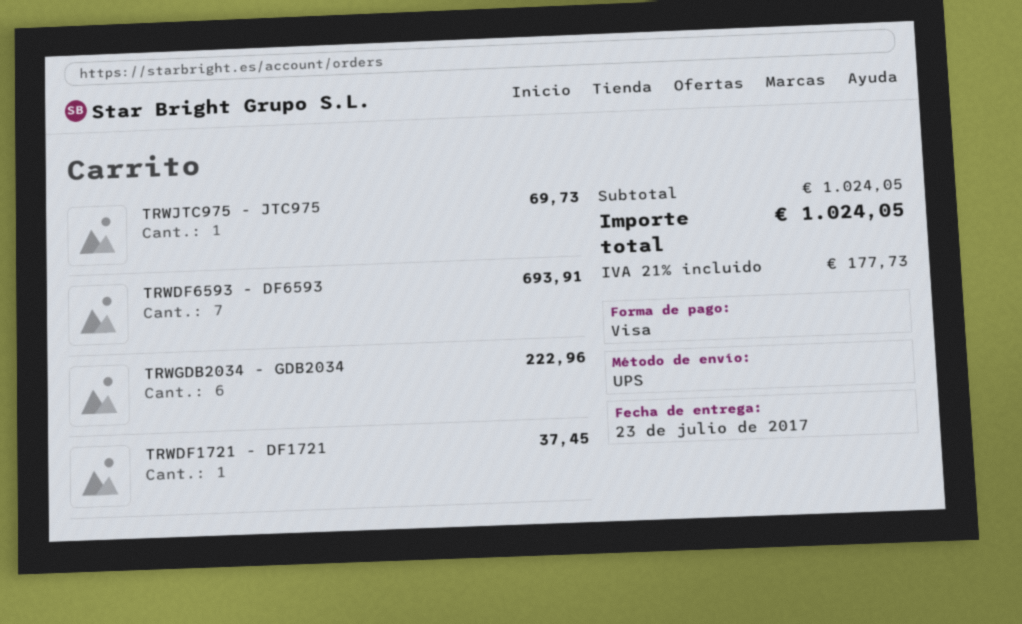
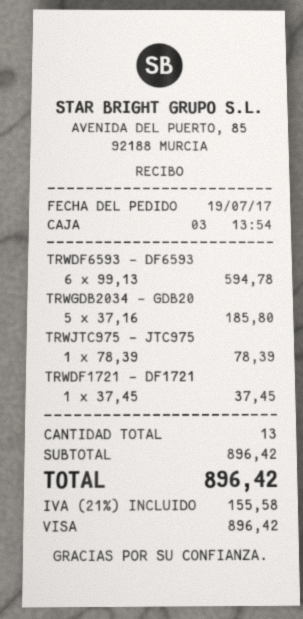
TRWJTC975 - JTC975: 1 for 69.73 -> 1 for 78.39
TRWDF6593 - DF6593: 7 for 693.91 -> 6 for 594.78
TRWGDB2034 - GDB2034: 6 for 222.96 -> 5 for 185.80
subtotal: 1024.05 -> 896.42
tax: 21% = 177.73 -> 21% = 155.58
total: 1024.05 -> 896.42

